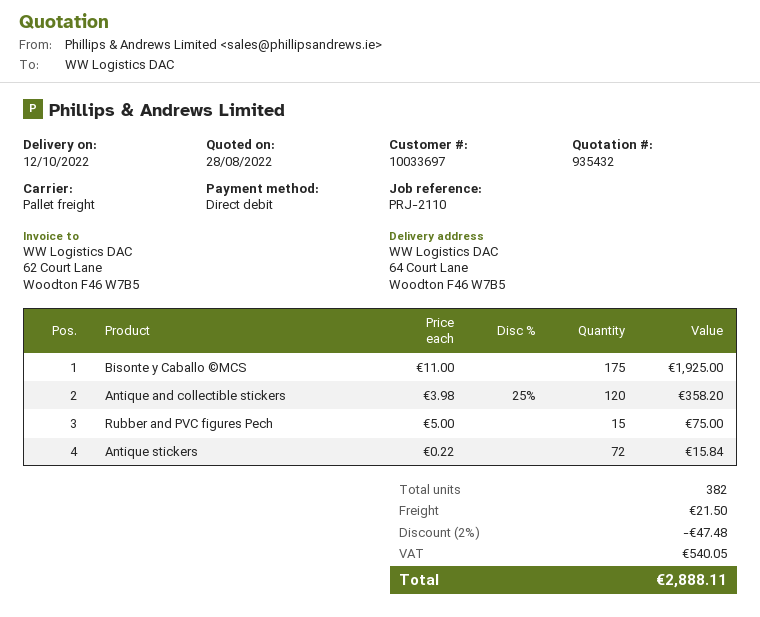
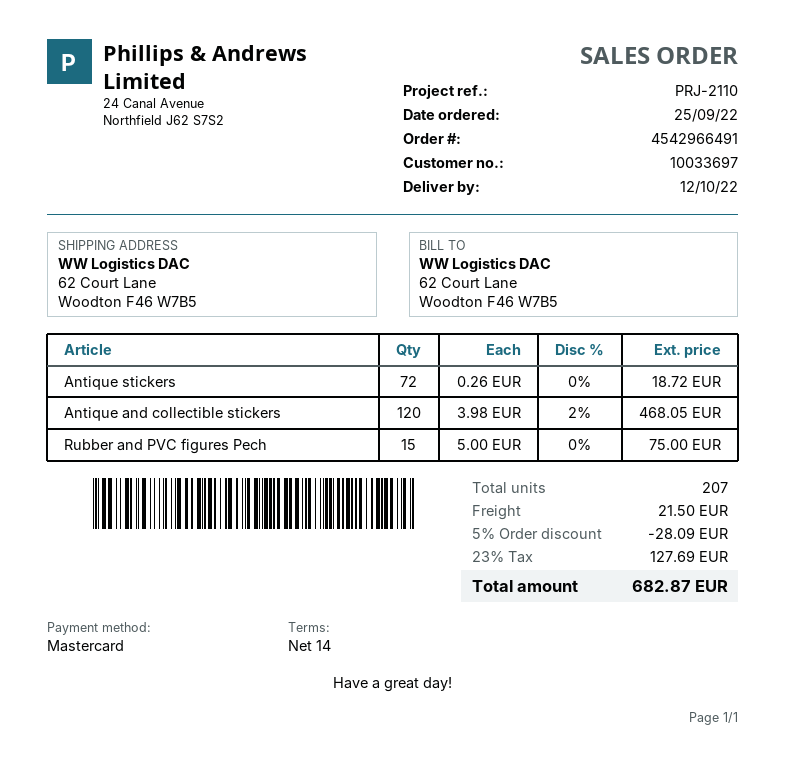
payment method: direct debit -> Mastercard
ship to: 64 Court Lane, Woodton F46 W7B5 -> 62 Court Lane, Woodton F46 W7B5
Bisonte y Caballo ©MCS: 175 x 11.00 = 1925.00 -> none
Antique and collectible stickers: 120 x 3.98 - 25% = 358.20 -> 120 x 3.98 - 2% = 468.05
Antique stickers: 72 x 0.22 = 15.84 -> 72 x 0.26 = 18.72
total quantity: 382 -> 207
discount: 2% = 47.48 -> 5% = 28.09
tax: 540.05 -> 127.69
total: 2888.11 -> 682.87

